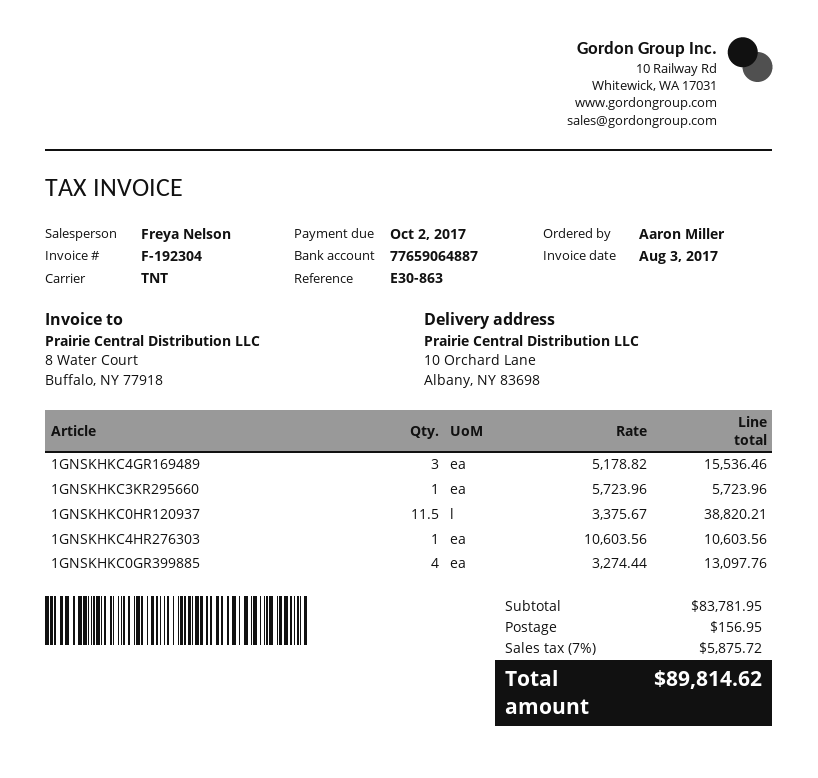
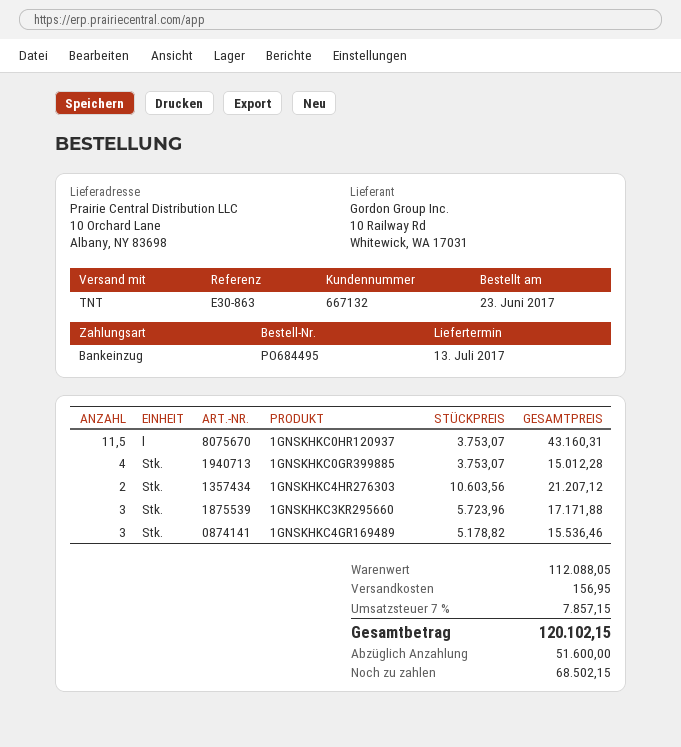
1GNSKHKC3KR295660: 1 x 5723.96 = 5723.96 -> 3 x 5723.96 = 17171.88
1GNSKHKC0HR120937: 11.5 x 3375.67 = 38820.21 -> 11.5 x 3753.07 = 43160.31
1GNSKHKC4HR276303: 1 x 10603.56 = 10603.56 -> 2 x 10603.56 = 21207.12
1GNSKHKC0GR399885: 4 x 3274.44 = 13097.76 -> 4 x 3753.07 = 15012.28
subtotal: 83781.95 -> 112088.05
tax: 7% = 5875.72 -> 7% = 7857.15
total: 89814.62 -> 120102.15

